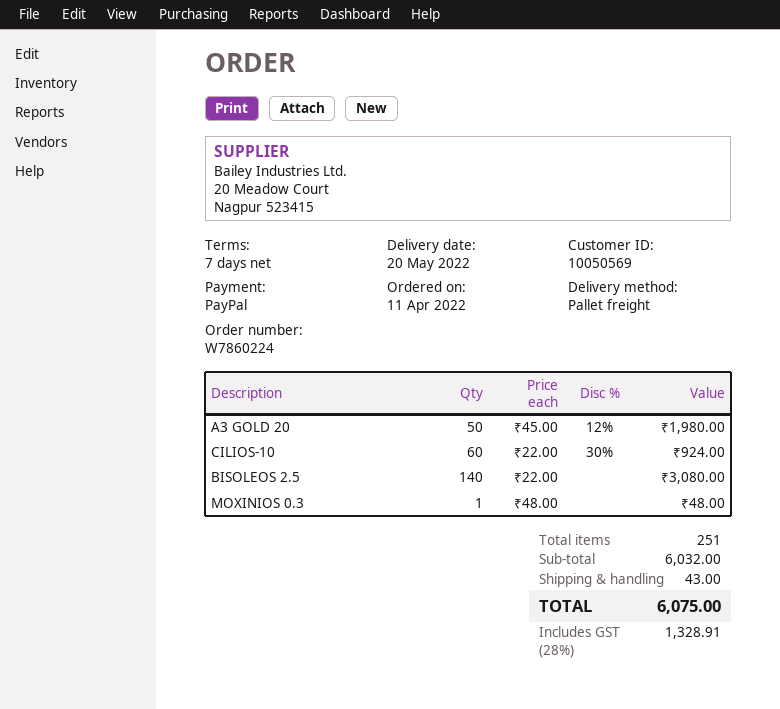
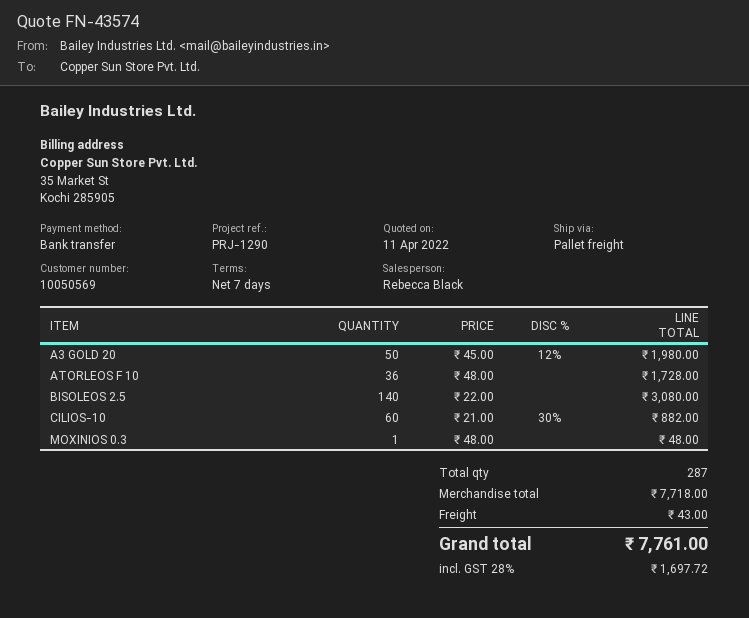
payment method: PayPal -> bank transfer
CILIOS-10: 60 x 22.00 - 30% = 924.00 -> 60 x 21.00 - 30% = 882.00
ATORLEOS F 10: none -> 36 x 48.00 = 1728.00
total quantity: 251 -> 287
subtotal: 6032.00 -> 7718.00
tax: 28% = 1328.91 -> 28% = 1697.72
total: 6075.00 -> 7761.00

